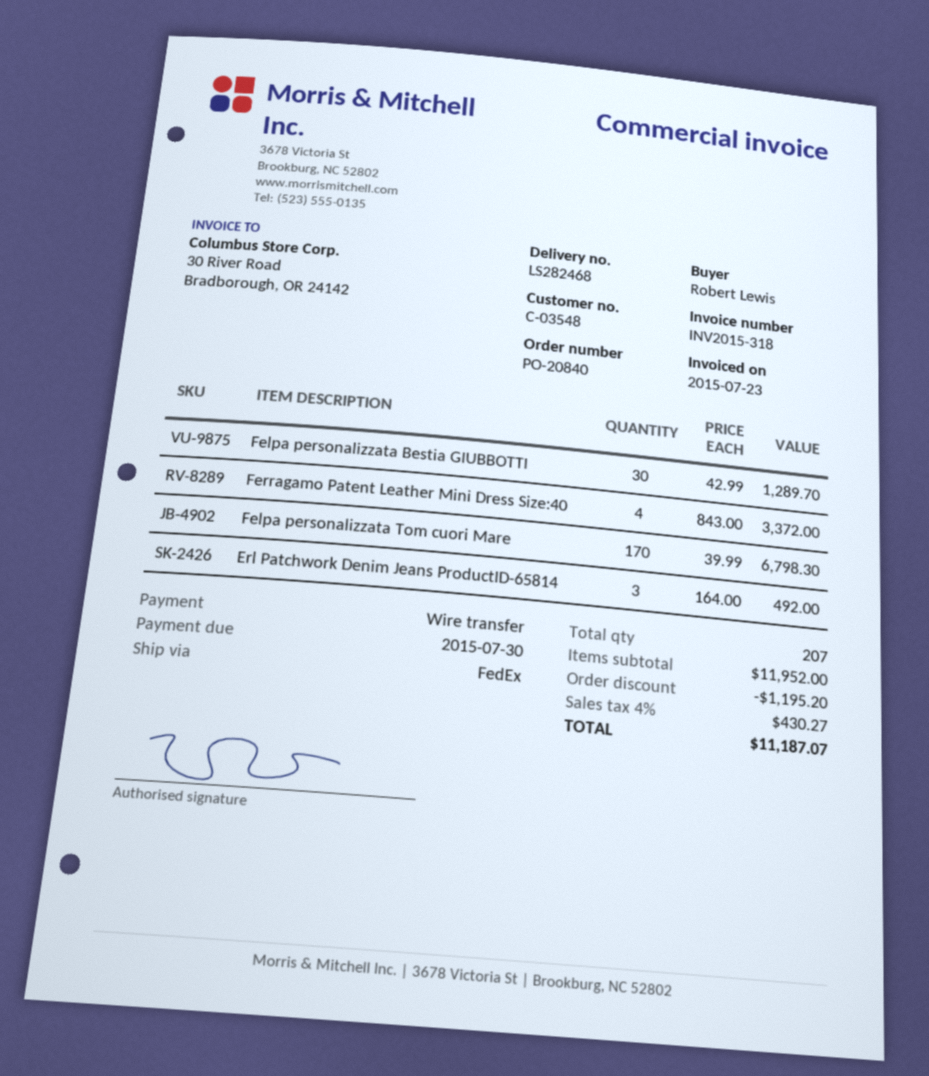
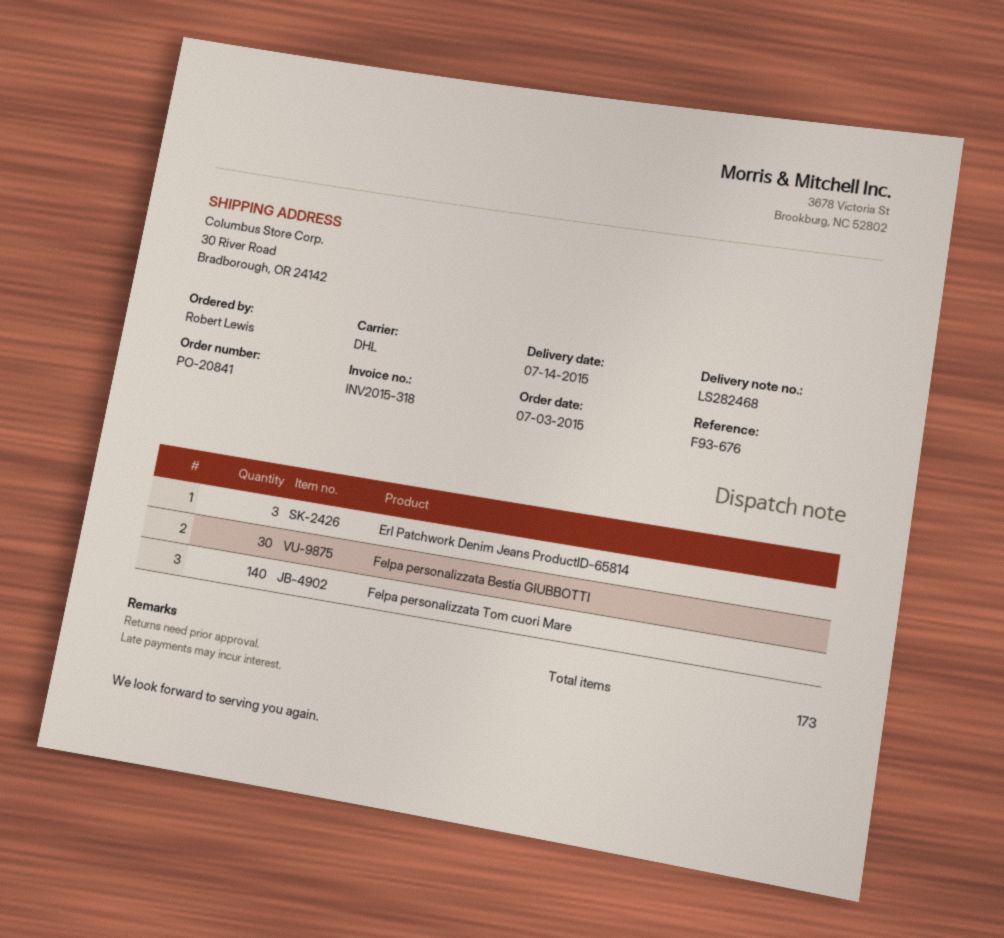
order number: PO-20840 -> PO-20841
shipping method: FedEx -> DHL
Ferragamo Patent Leather Mini Dress Size:40: 4 -> none
Felpa personalizzata Tom cuori Mare: 170 -> 140
total quantity: 207 -> 173

